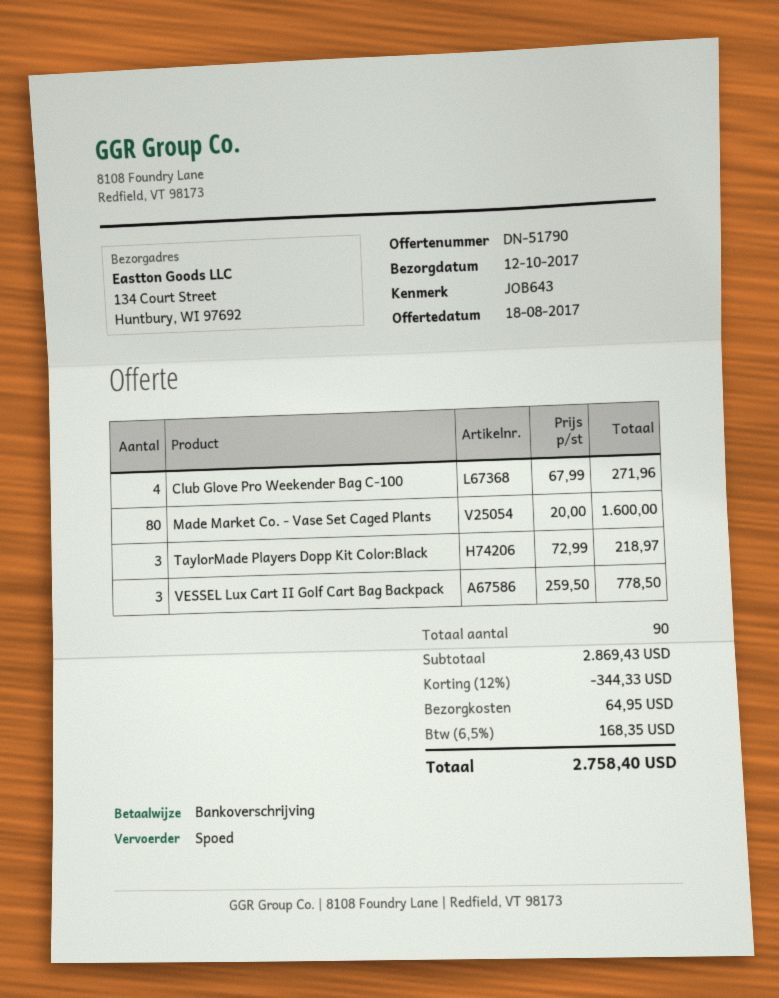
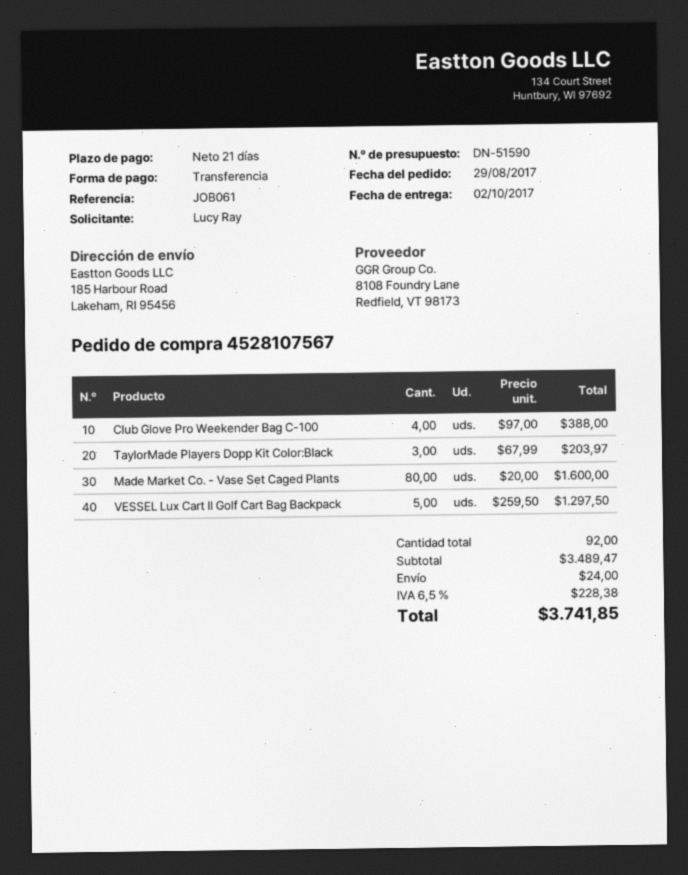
quote number: DN-51790 -> DN-51590
delivery date: 2017-10-12 -> 2017-10-02
reference: JOB643 -> JOB061
ship to: 134 Court Street, Huntbury, WI 97692 -> 185 Harbour Road, Lakeham, RI 95456
Club Glove Pro Weekender Bag C-100: 4 x 67.99 = 271.96 -> 4 x 97.00 = 388.00
TaylorMade Players Dopp Kit Color:Black: 3 x 72.99 = 218.97 -> 3 x 67.99 = 203.97
VESSEL Lux Cart II Golf Cart Bag Backpack: 3 x 259.50 = 778.50 -> 5 x 259.50 = 1297.50
total quantity: 90 -> 92
subtotal: 2869.43 -> 3489.47
discount: 12% = 344.33 -> none
shipping: 64.95 -> 24.00
tax: 6.5% = 168.35 -> 6.5% = 228.38
total: 2758.40 -> 3741.85

